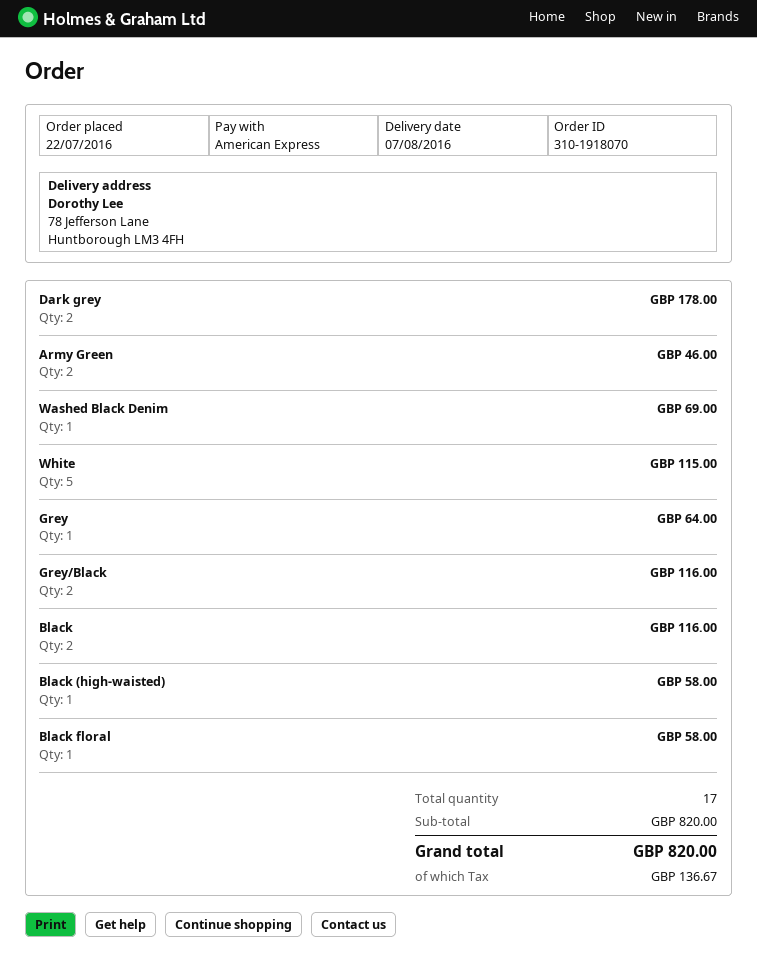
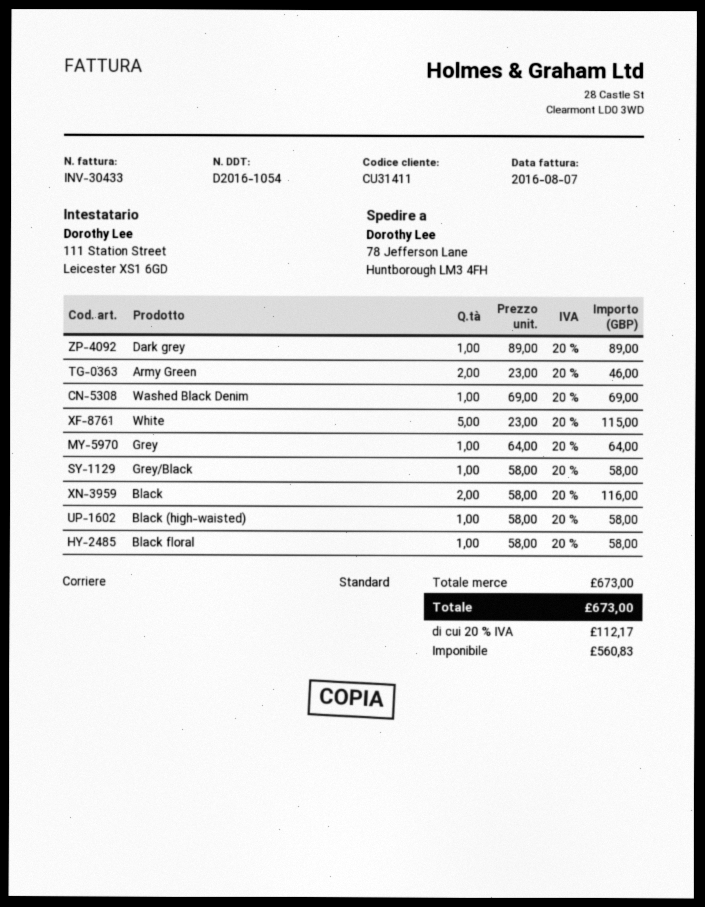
Dark grey: 2 for 178.00 -> 1 for 89.00
Grey/Black: 2 for 116.00 -> 1 for 58.00
subtotal: 820.00 -> 673.00
tax: 136.67 -> 112.17
total: 820.00 -> 673.00

